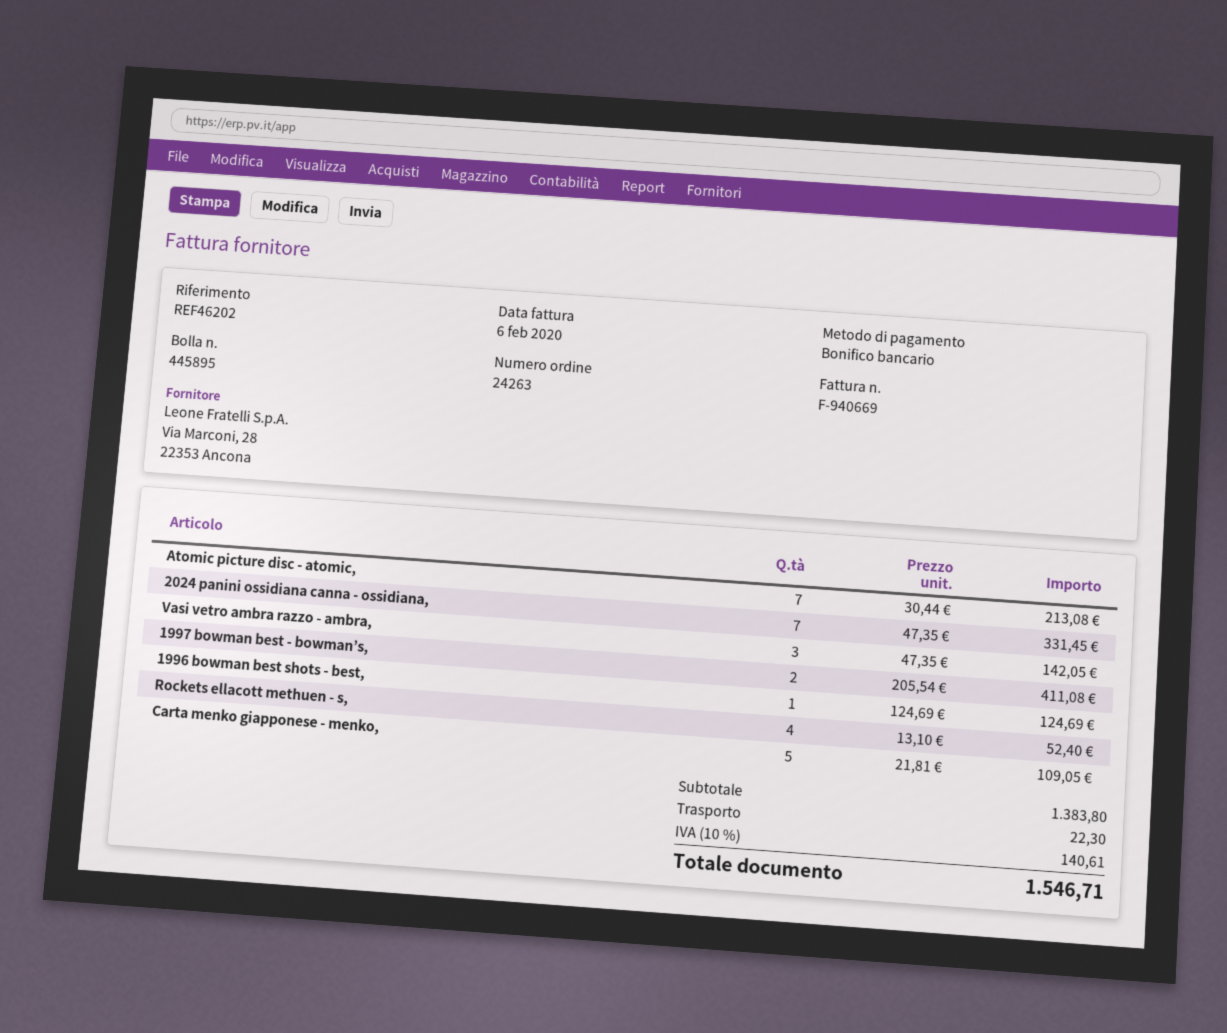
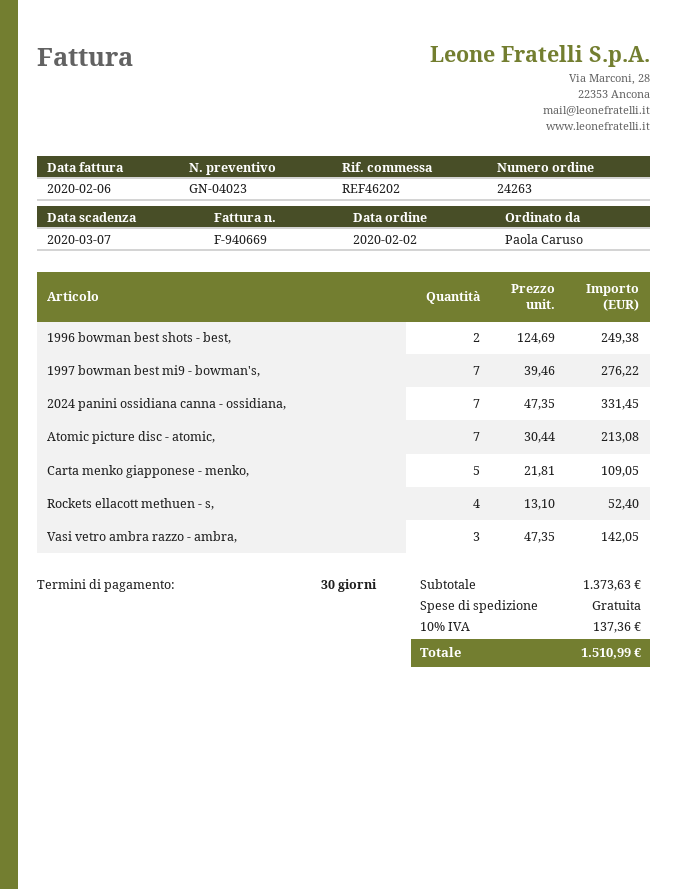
1997 bowman best - bowman’s,: 2 x 205.54 = 411.08 -> none
1996 bowman best shots - best,: 1 x 124.69 = 124.69 -> 2 x 124.69 = 249.38
1997 bowman best mi9 - bowman's,: none -> 7 x 39.46 = 276.22
subtotal: 1383.80 -> 1373.63
shipping: 22.30 -> 0.00
tax: 10% = 140.61 -> 10% = 137.36
total: 1546.71 -> 1510.99

